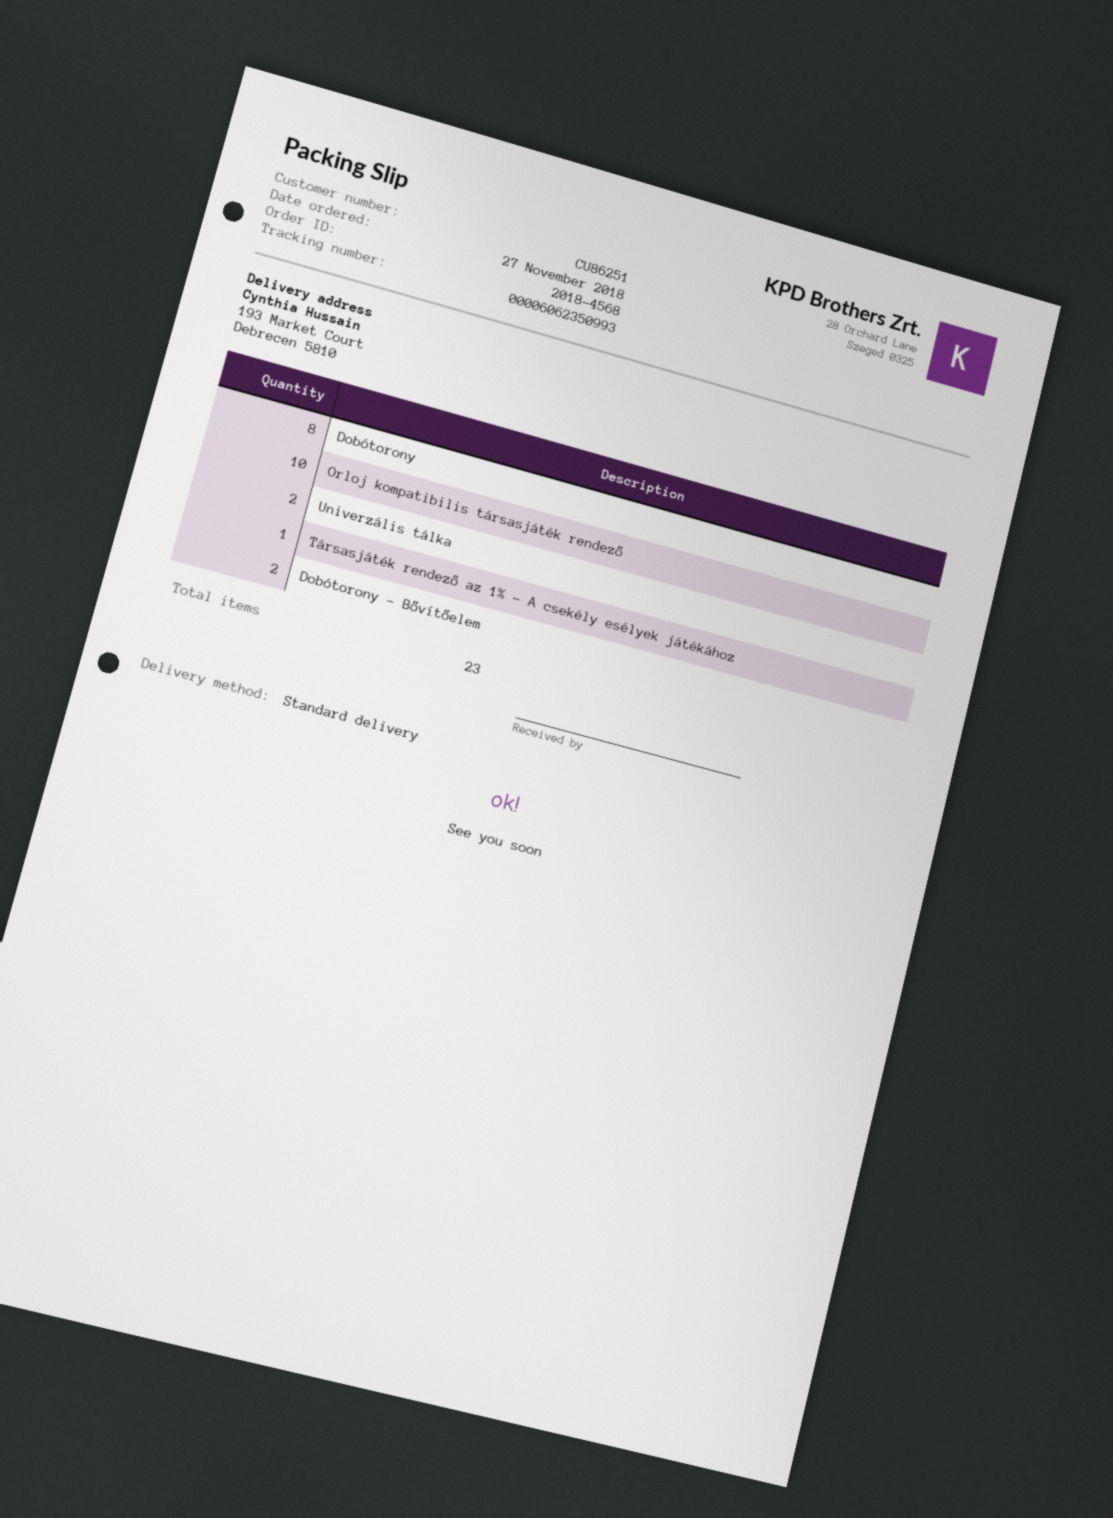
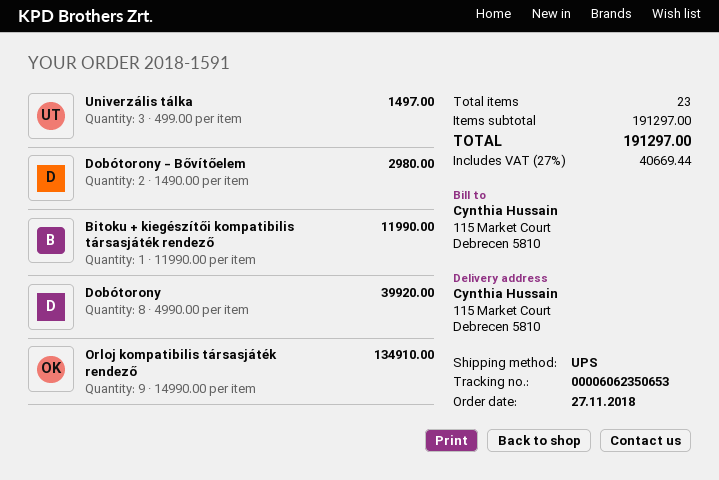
order number: 2018-4568 -> 2018-1591
shipping method: standard -> UPS
tracking number: 00006062350993 -> 00006062350653
ship to: 193 Market Court, Debrecen 5810 -> 115 Market Court, Debrecen 5810
Orloj kompatibilis társasjáték rendező: 10 -> 9
Univerzális tálka: 2 -> 3
Társasjáték rendező az 1% - A csekély esélyek játékához: 1 -> none
Bitoku + kiegészítői kompatibilis társasjáték rendező: none -> 1

